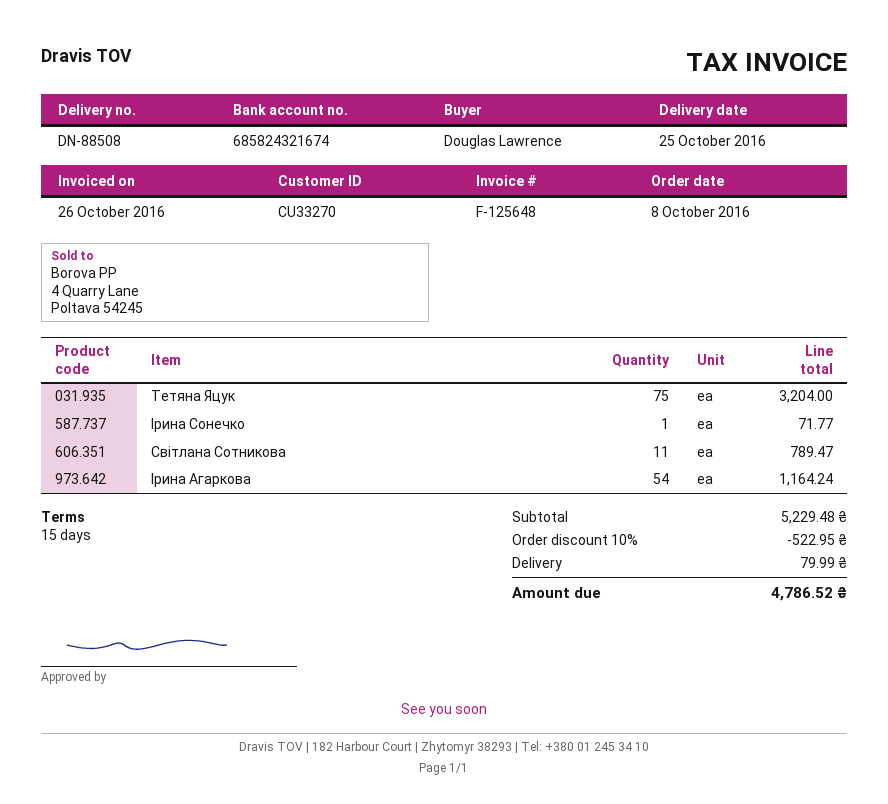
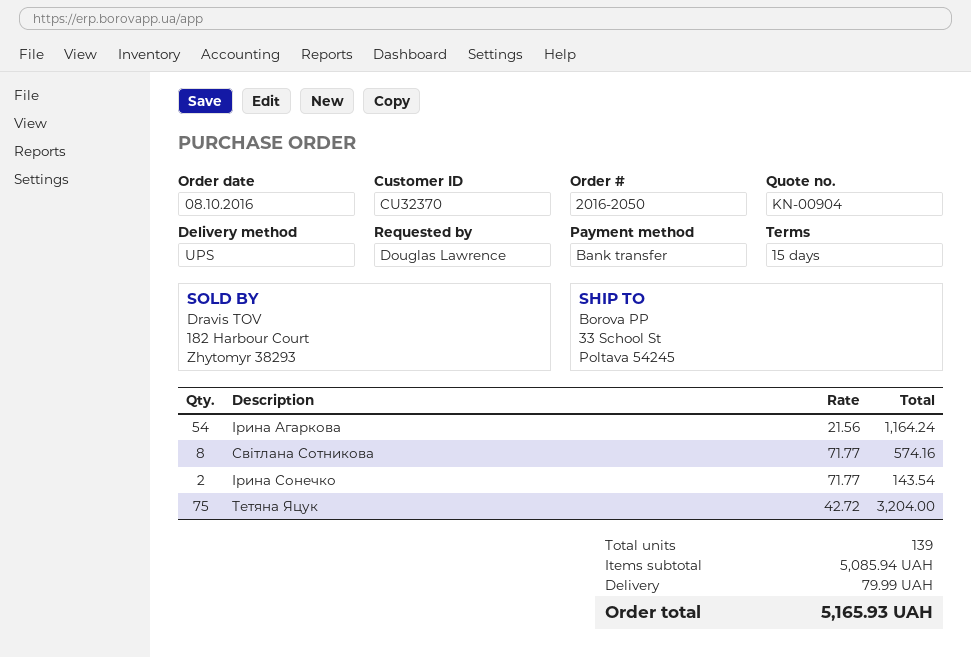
customer number: CU33270 -> CU32370
Ірина Сонечко: 1 for 71.77 -> 2 for 143.54
Світлана Сотникова: 11 for 789.47 -> 8 for 574.16
subtotal: 5229.48 -> 5085.94
discount: 10% = 522.95 -> none
total: 4786.52 -> 5165.93

